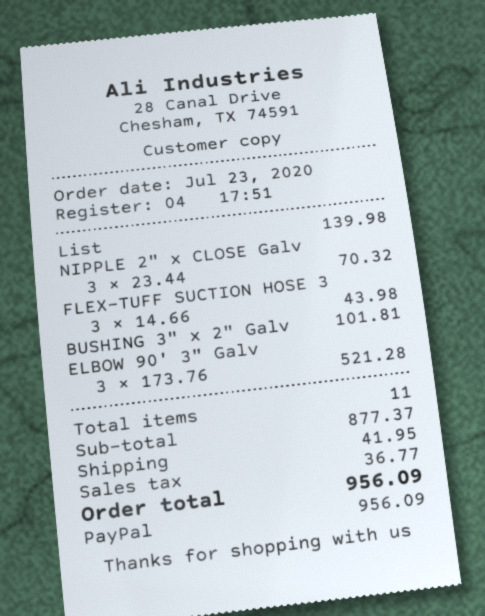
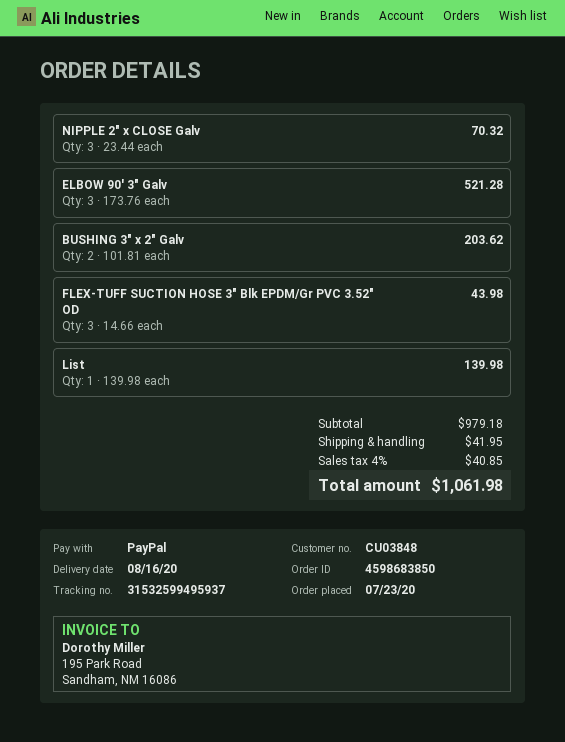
BUSHING 3" x 2" Galv: 1 x 101.81 = 101.81 -> 2 x 101.81 = 203.62
subtotal: 877.37 -> 979.18
tax: 36.77 -> 40.85
total: 956.09 -> 1061.98

